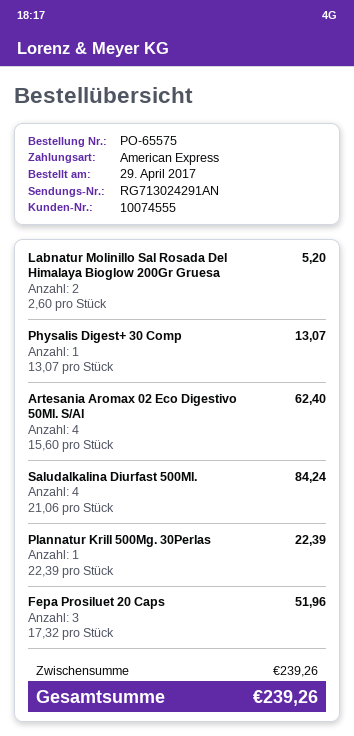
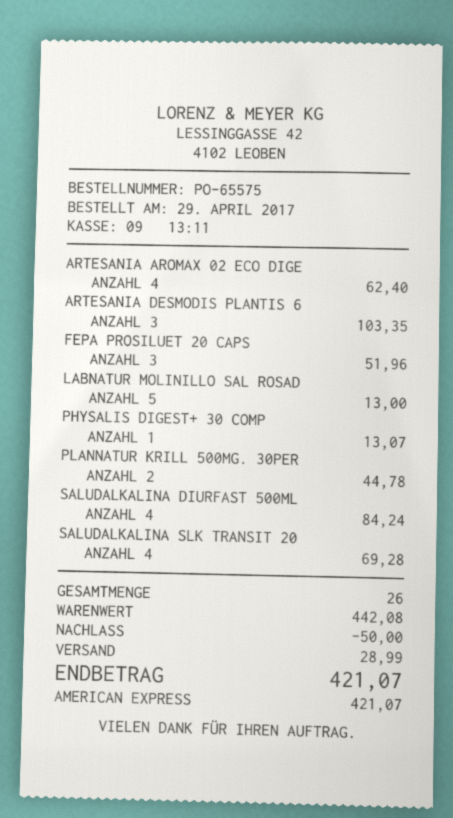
Labnatur Molinillo Sal Rosada Del Himalaya Bioglow 200Gr Gruesa: 2 for 5.20 -> 5 for 13.00
Plannatur Krill 500Mg. 30Perlas: 1 for 22.39 -> 2 for 44.78
ARTESANIA DESMODIS PLANTIS 6: none -> 3 for 103.35
SALUDALKALINA SLK TRANSIT 20: none -> 4 for 69.28
subtotal: 239.26 -> 442.08
discount: none -> 50.00
shipping: none -> 28.99
total: 239.26 -> 421.07

